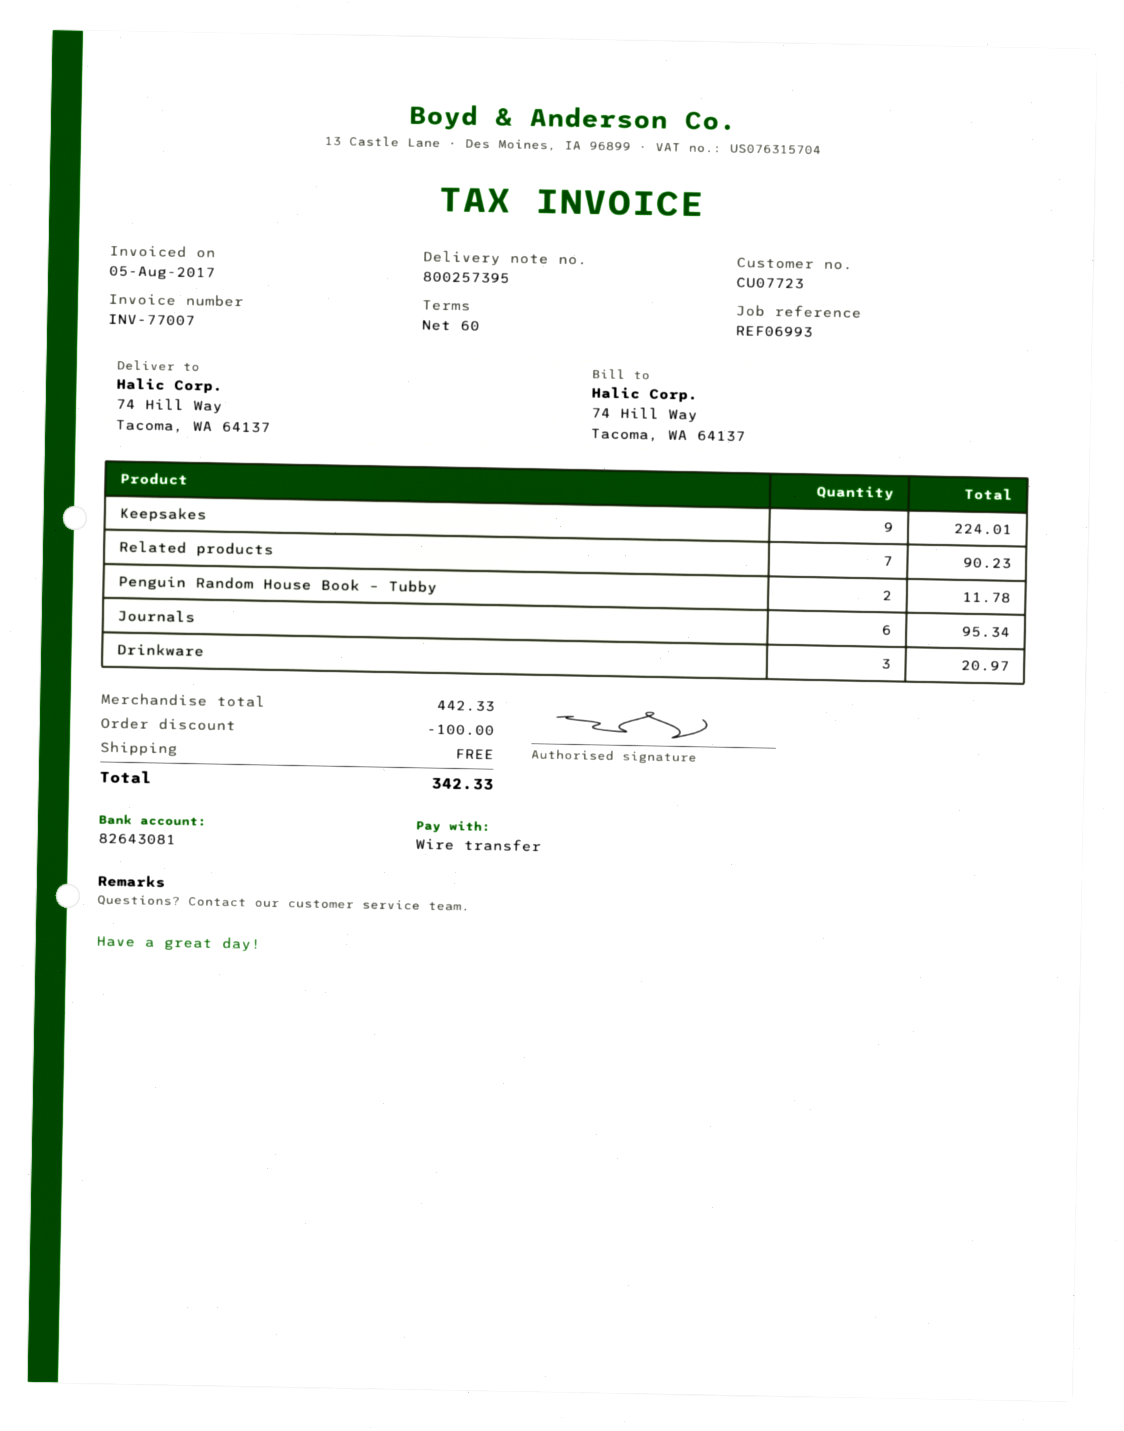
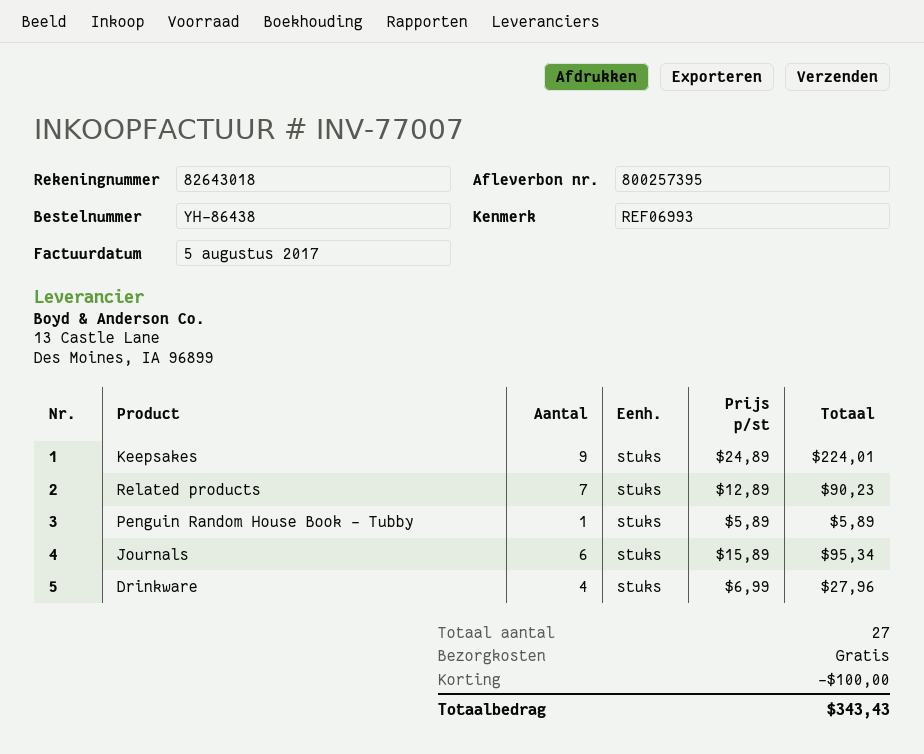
bank account: 82643081 -> 82643018
Penguin Random House Book – Tubby: 2 for 11.78 -> 1 for 5.89
Drinkware: 3 for 20.97 -> 4 for 27.96
total: 342.33 -> 343.43

